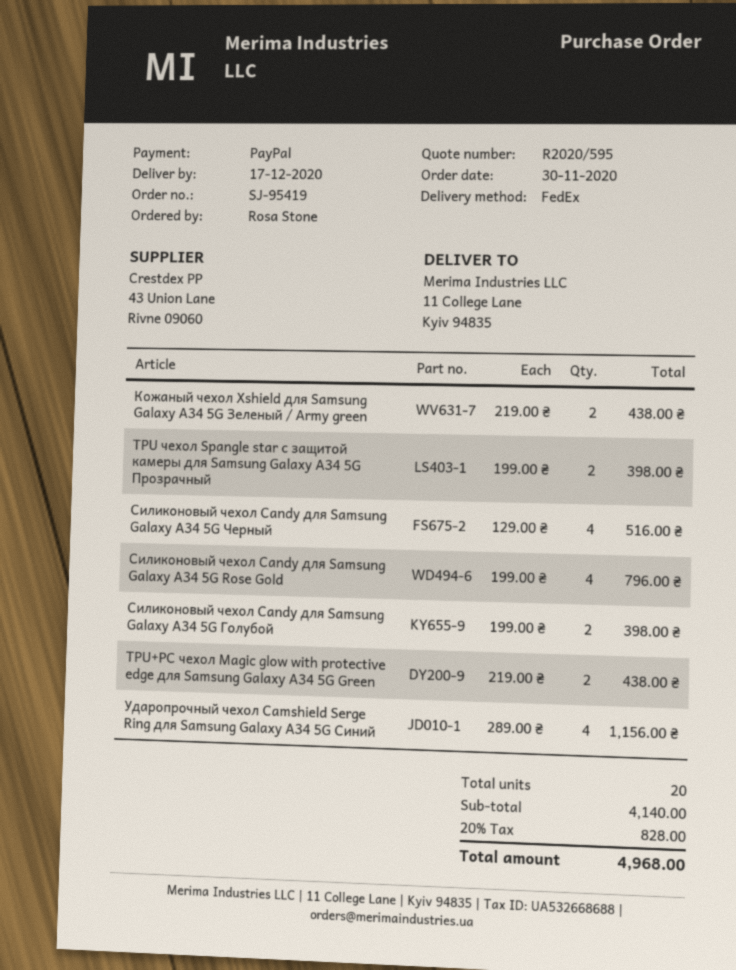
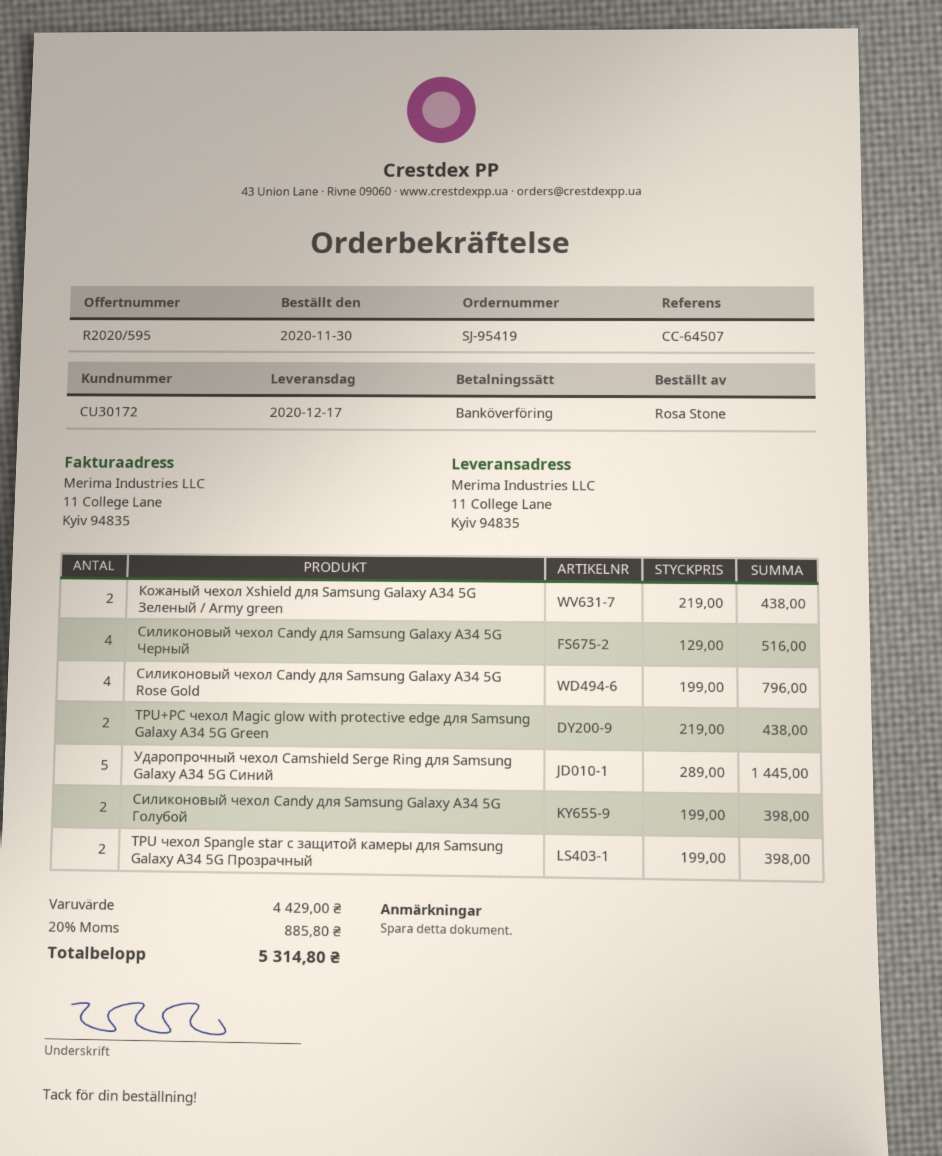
payment method: PayPal -> bank transfer
Ударопрочный чехол Camshield Serge Ring для Samsung Galaxy A34 5G Синий: 4 x 289.00 = 1156.00 -> 5 x 289.00 = 1445.00
subtotal: 4140.00 -> 4429.00
tax: 20% = 828.00 -> 20% = 885.80
total: 4968.00 -> 5314.80

